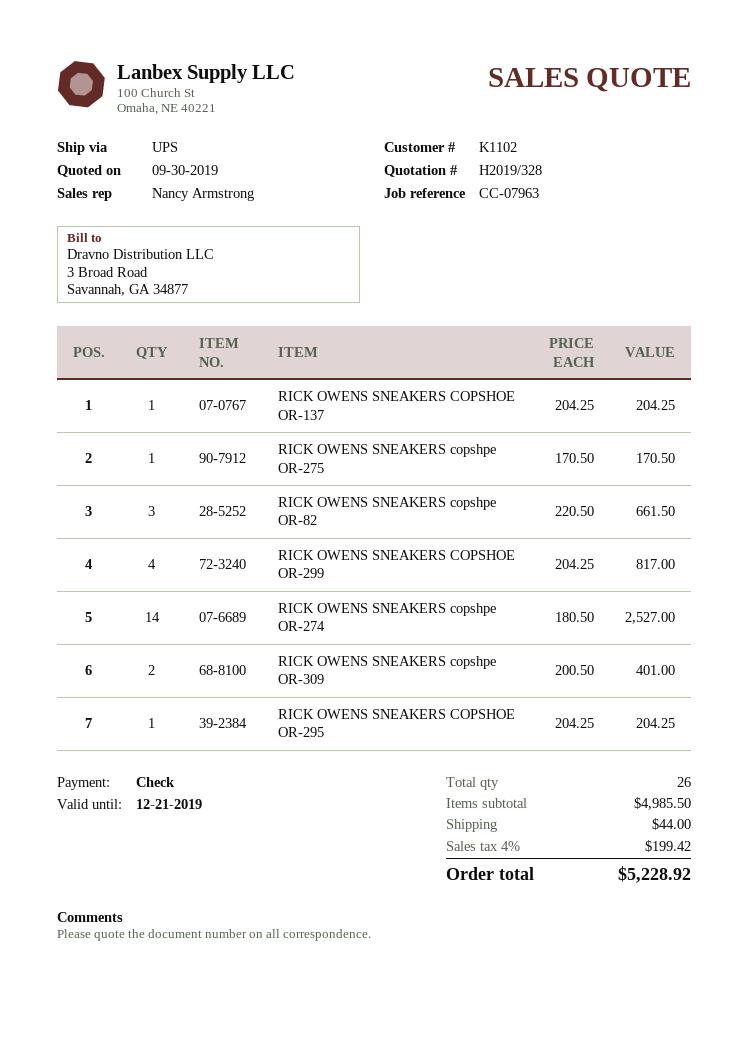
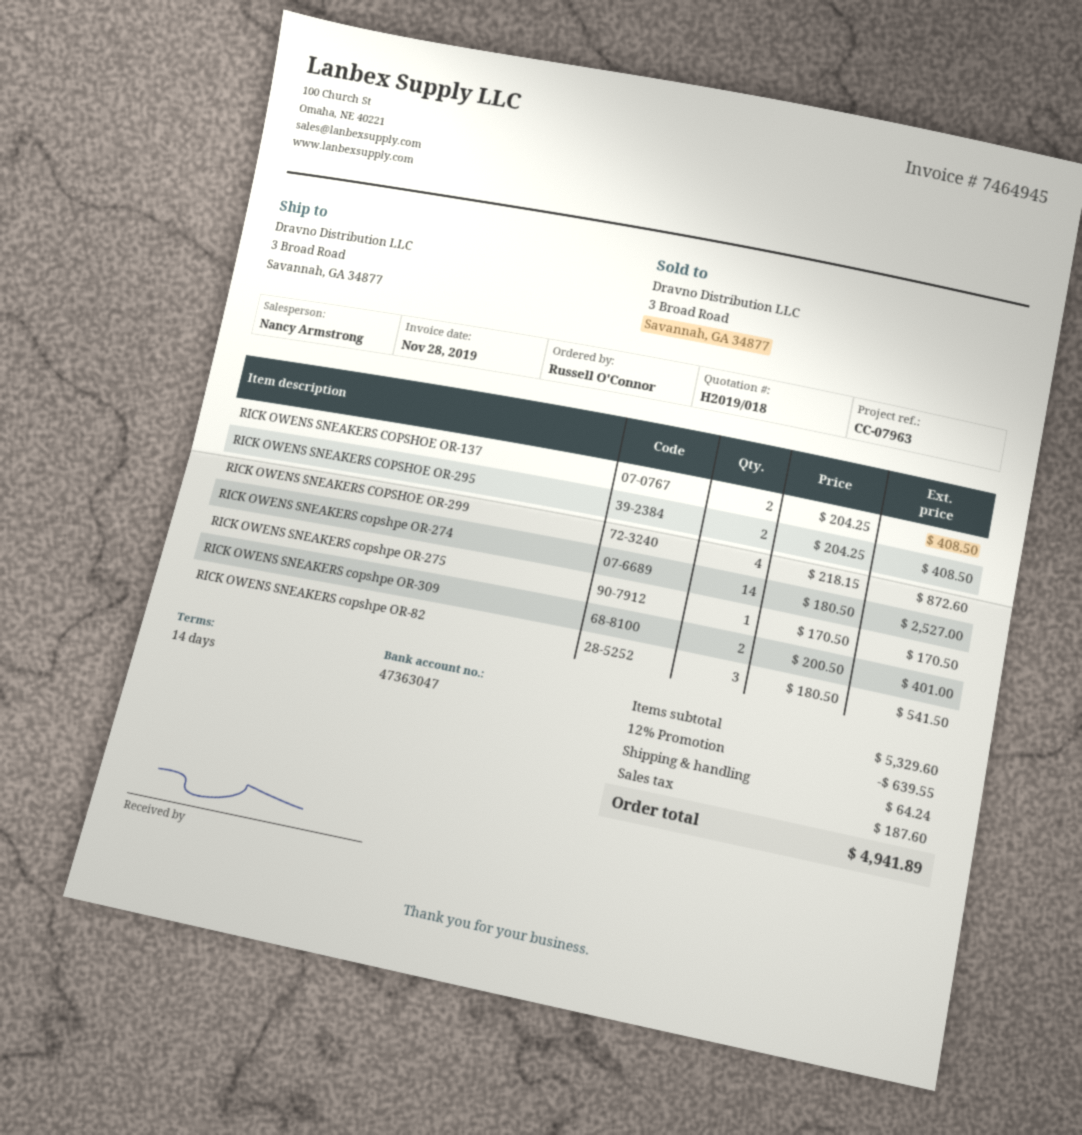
quote number: H2019/328 -> H2019/018
RICK OWENS SNEAKERS COPSHOE OR-137: 1 x 204.25 = 204.25 -> 2 x 204.25 = 408.50
RICK OWENS SNEAKERS copshpe OR-82: 3 x 220.50 = 661.50 -> 3 x 180.50 = 541.50
RICK OWENS SNEAKERS COPSHOE OR-299: 4 x 204.25 = 817.00 -> 4 x 218.15 = 872.60
RICK OWENS SNEAKERS COPSHOE OR-295: 1 x 204.25 = 204.25 -> 2 x 204.25 = 408.50
subtotal: 4985.50 -> 5329.60
discount: none -> 12% = 639.55
shipping: 44.00 -> 64.24
tax: 199.42 -> 187.60
total: 5228.92 -> 4941.89

